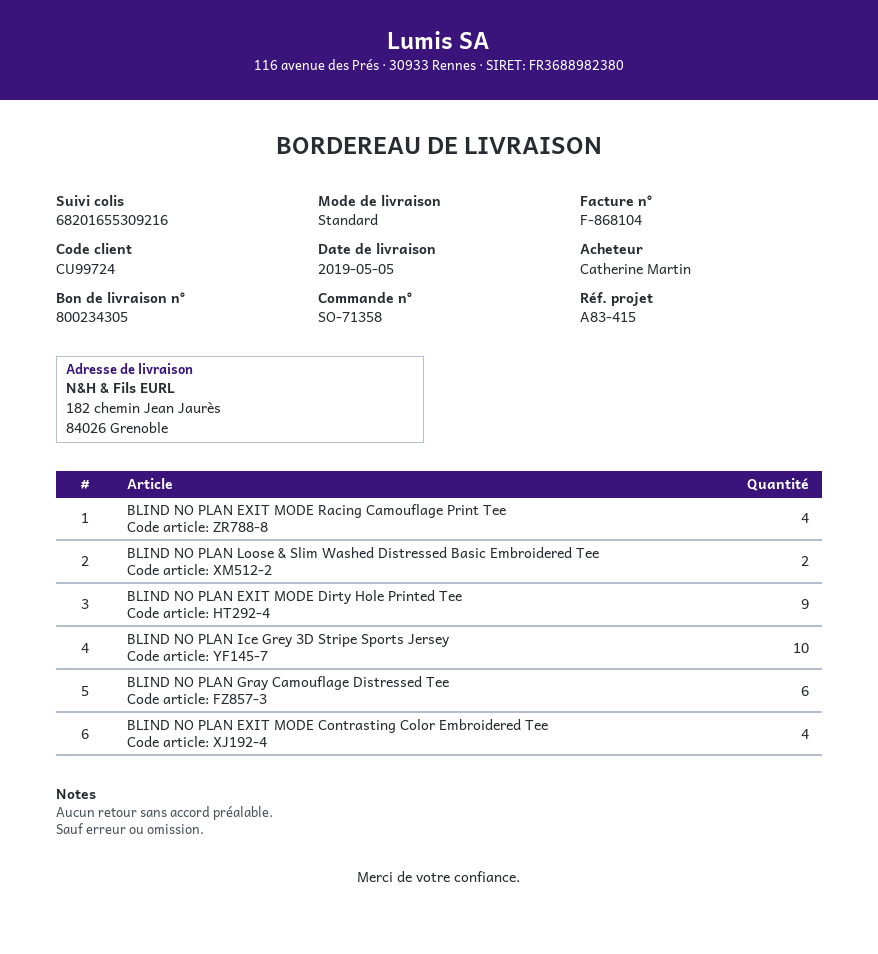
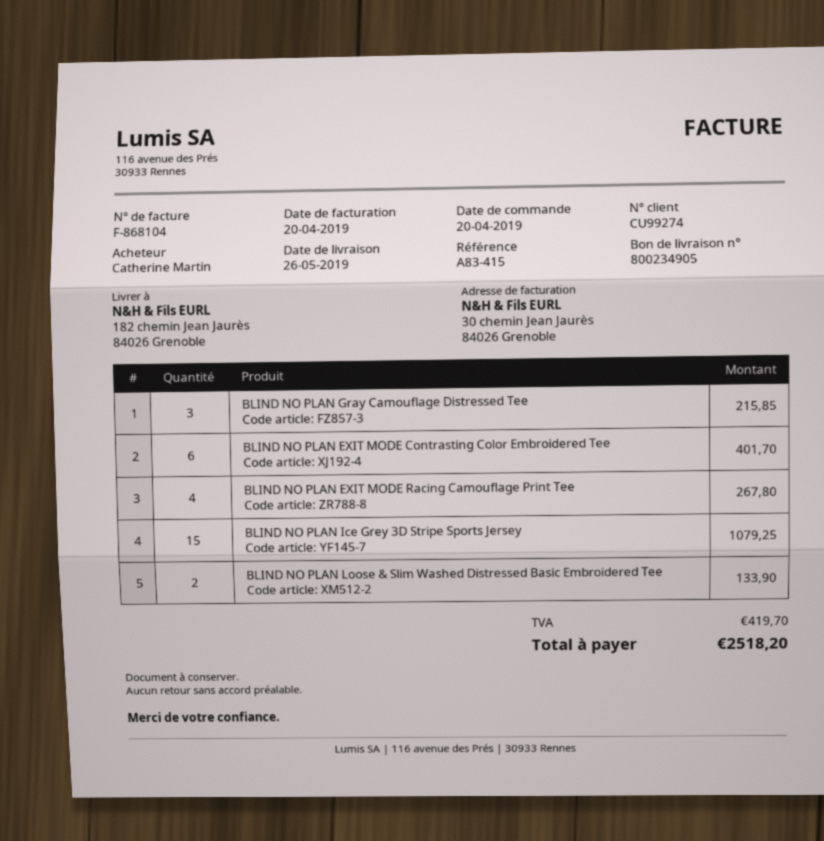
delivery note number: 800234305 -> 800234905
delivery date: 2019-05-05 -> 2019-05-26
customer number: CU99724 -> CU99274
BLIND NO PLAN EXIT MODE Dirty Hole Printed Tee: 9 -> none
BLIND NO PLAN Ice Grey 3D Stripe Sports Jersey: 10 -> 15
BLIND NO PLAN Gray Camouflage Distressed Tee: 6 -> 3
BLIND NO PLAN EXIT MODE Contrasting Color Embroidered Tee: 4 -> 6

